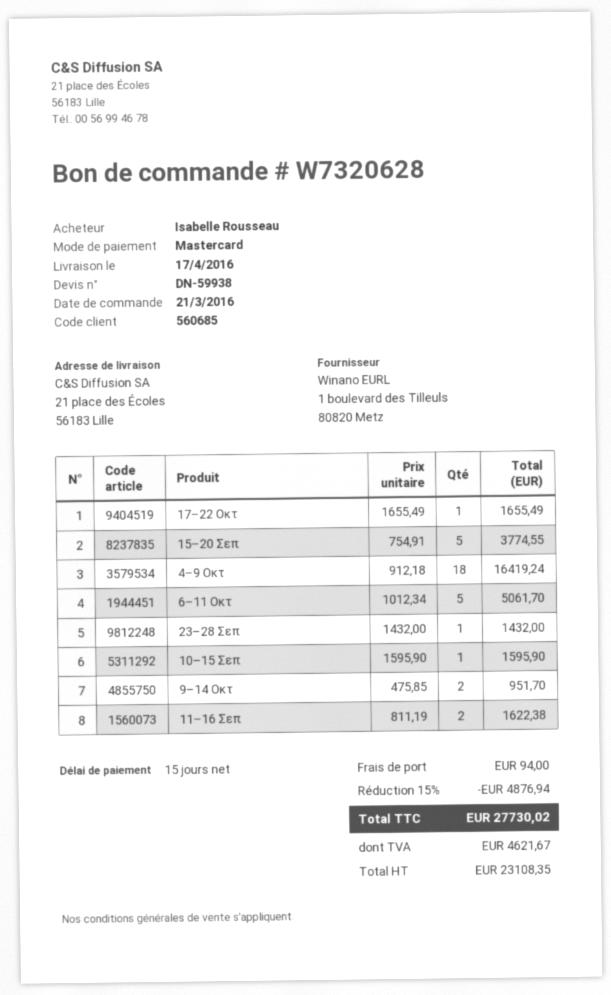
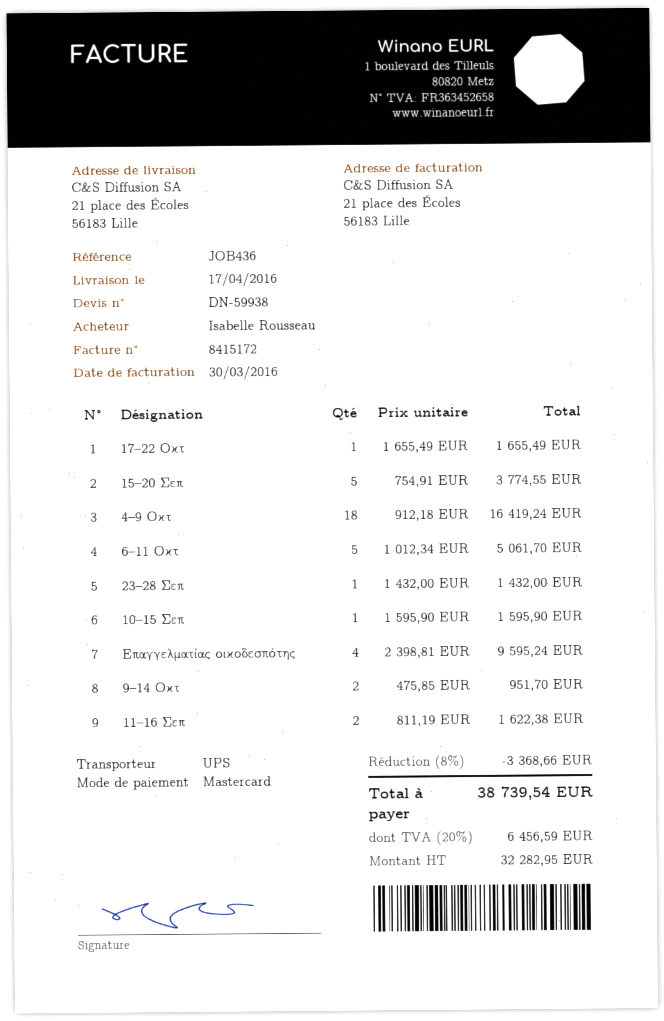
Επαγγελματίας οικοδεσπότης: none -> 4 x 2398.81 = 9595.24
discount: 15% = 4876.94 -> 8% = 3368.66
shipping: 94.00 -> none
net: 23108.35 -> 32282.95
tax: 4621.67 -> 6456.59
total: 27730.02 -> 38739.54

